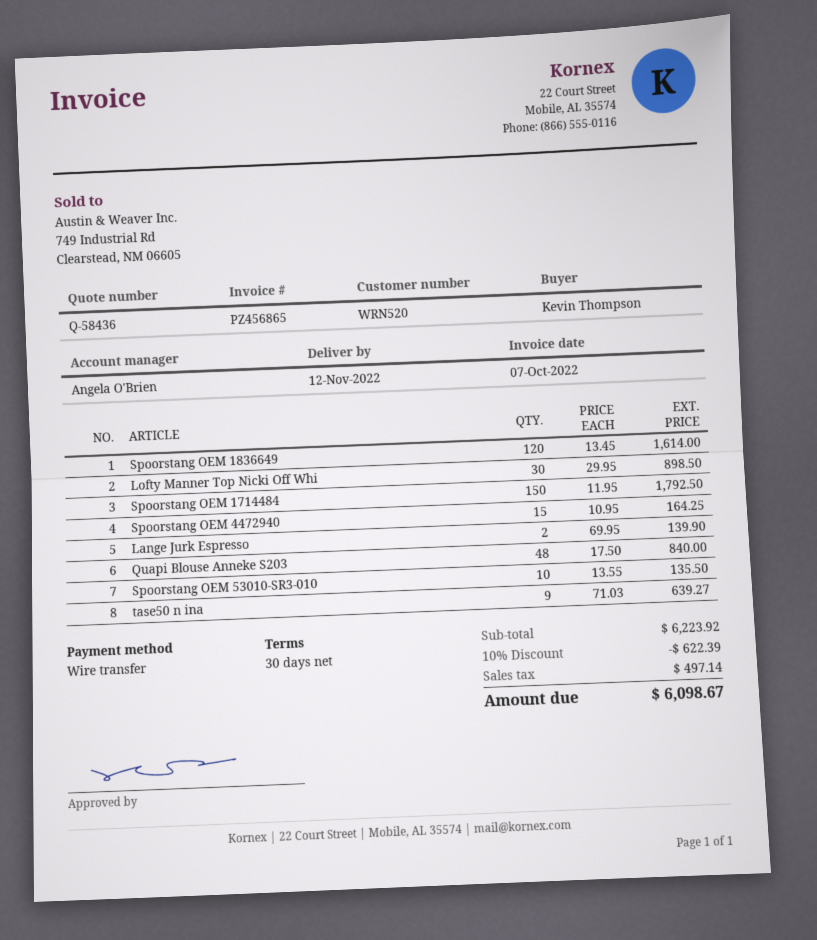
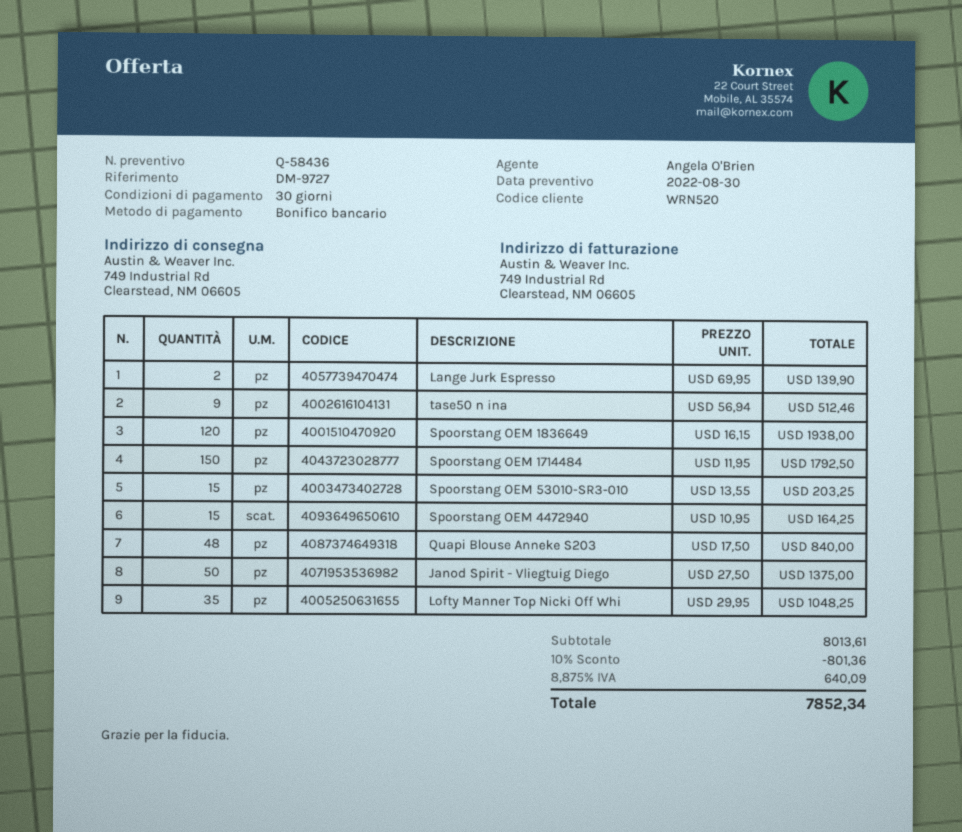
Spoorstang OEM 1836649: 120 x 13.45 = 1614.00 -> 120 x 16.15 = 1938.00
Lofty Manner Top Nicki Off Whi: 30 x 29.95 = 898.50 -> 35 x 29.95 = 1048.25
Spoorstang OEM 53010-SR3-010: 10 x 13.55 = 135.50 -> 15 x 13.55 = 203.25
tase50 n ina: 9 x 71.03 = 639.27 -> 9 x 56.94 = 512.46
Janod Spirit - Vliegtuig Diego: none -> 50 x 27.50 = 1375.00
subtotal: 6223.92 -> 8013.61
discount: 10% = 622.39 -> 10% = 801.36
tax: 497.14 -> 640.09
total: 6098.67 -> 7852.34

